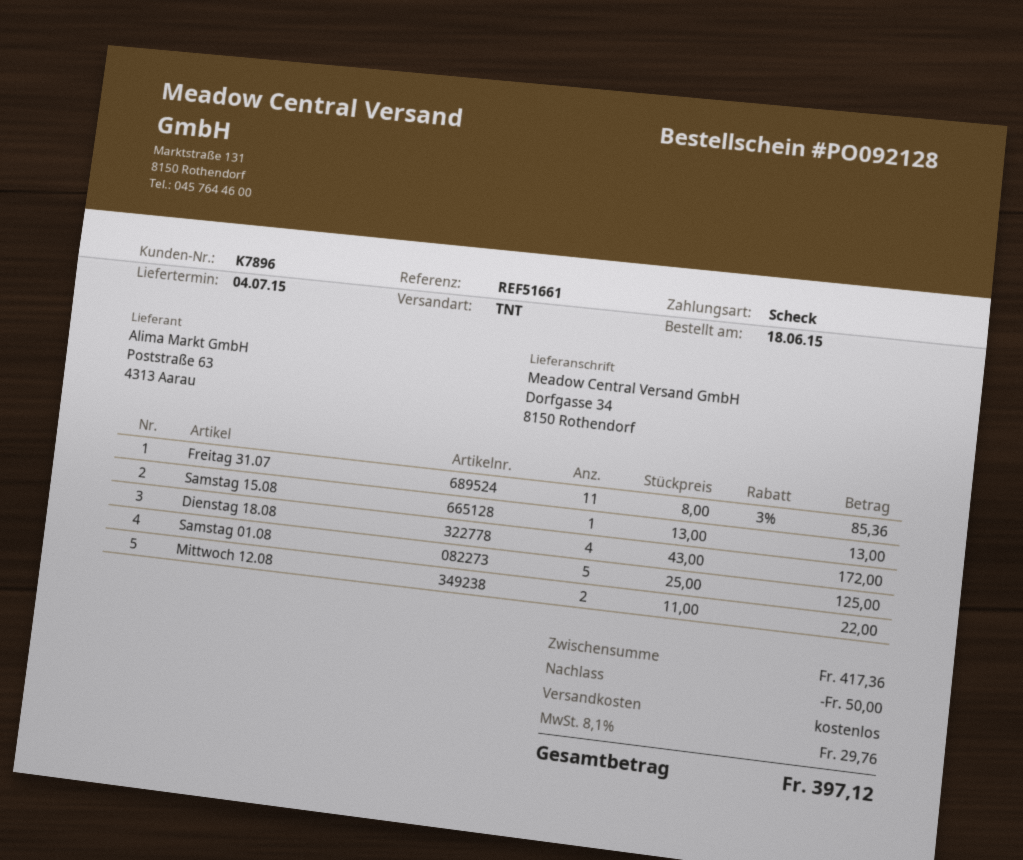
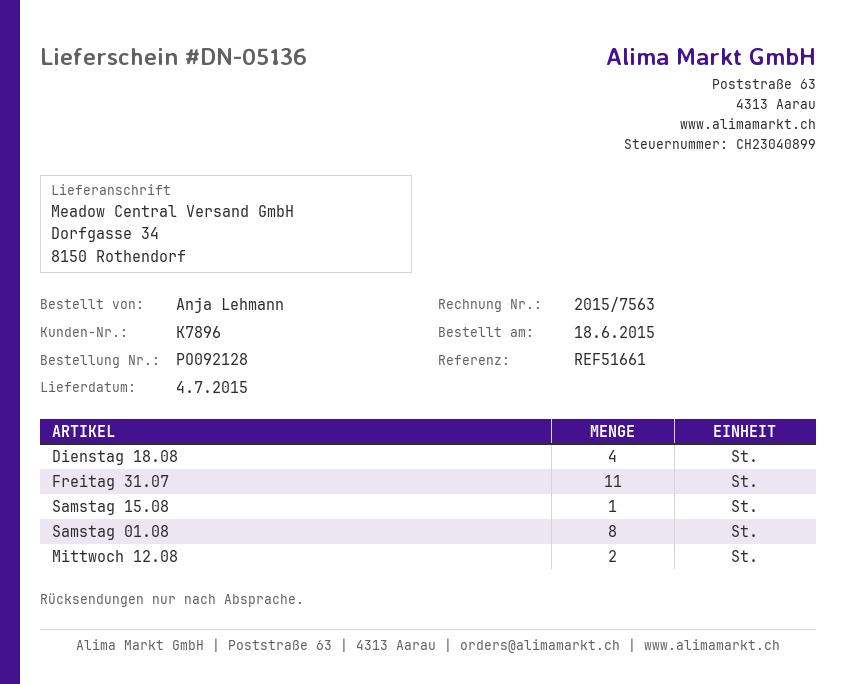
Samstag 01.08: 5 -> 8

